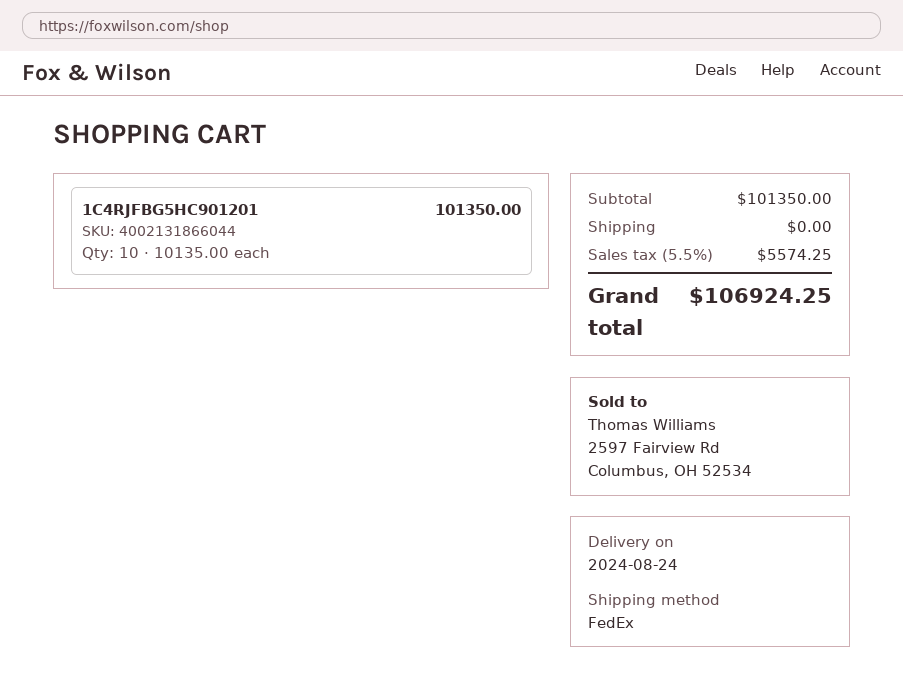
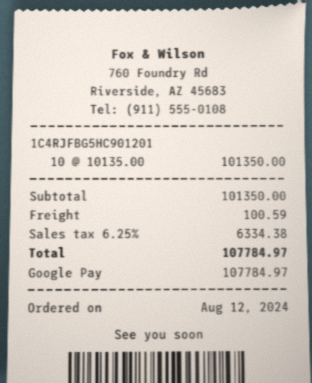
shipping: 0.00 -> 100.59
tax: 5.5% = 5574.25 -> 6.25% = 6334.38
total: 106924.25 -> 107784.97

